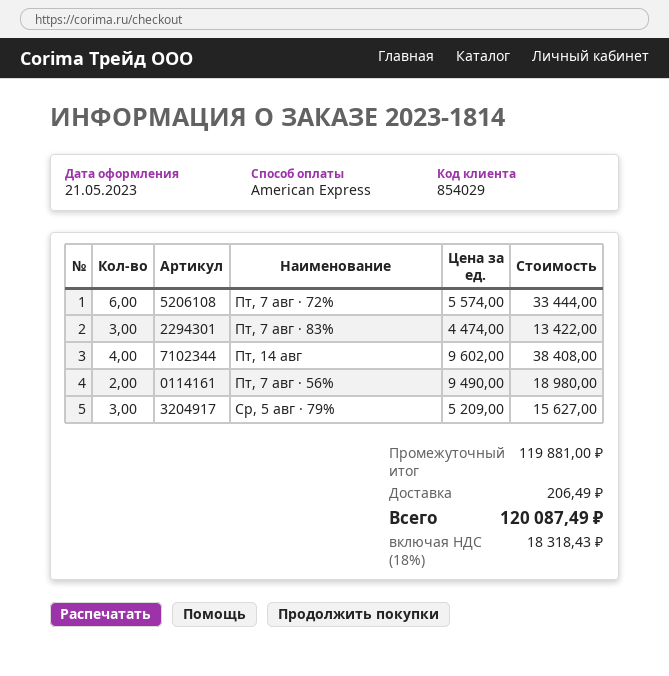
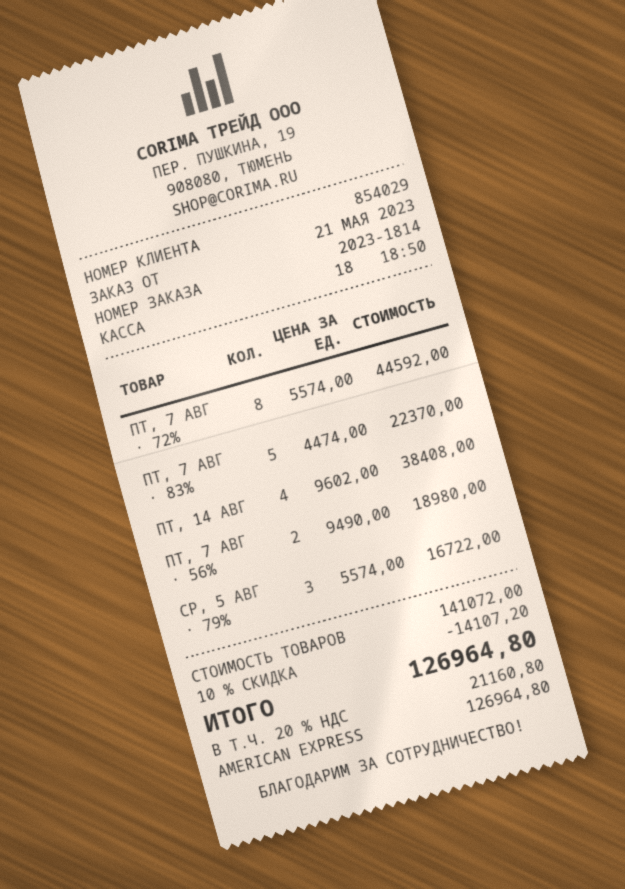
Пт, 7 авг · 72%: 6 x 5574.00 = 33444.00 -> 8 x 5574.00 = 44592.00
Пт, 7 авг · 83%: 3 x 4474.00 = 13422.00 -> 5 x 4474.00 = 22370.00
Ср, 5 авг · 79%: 3 x 5209.00 = 15627.00 -> 3 x 5574.00 = 16722.00
subtotal: 119881.00 -> 141072.00
discount: none -> 10% = 14107.20
shipping: 206.49 -> none
tax: 18% = 18318.43 -> 20% = 21160.80
total: 120087.49 -> 126964.80

